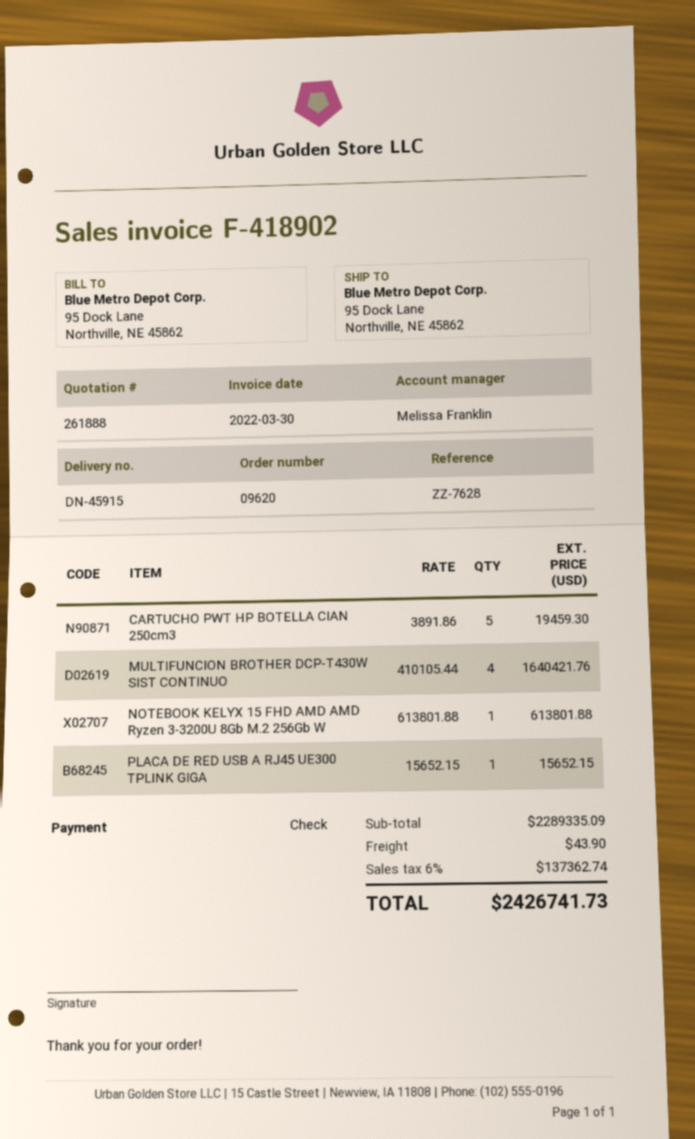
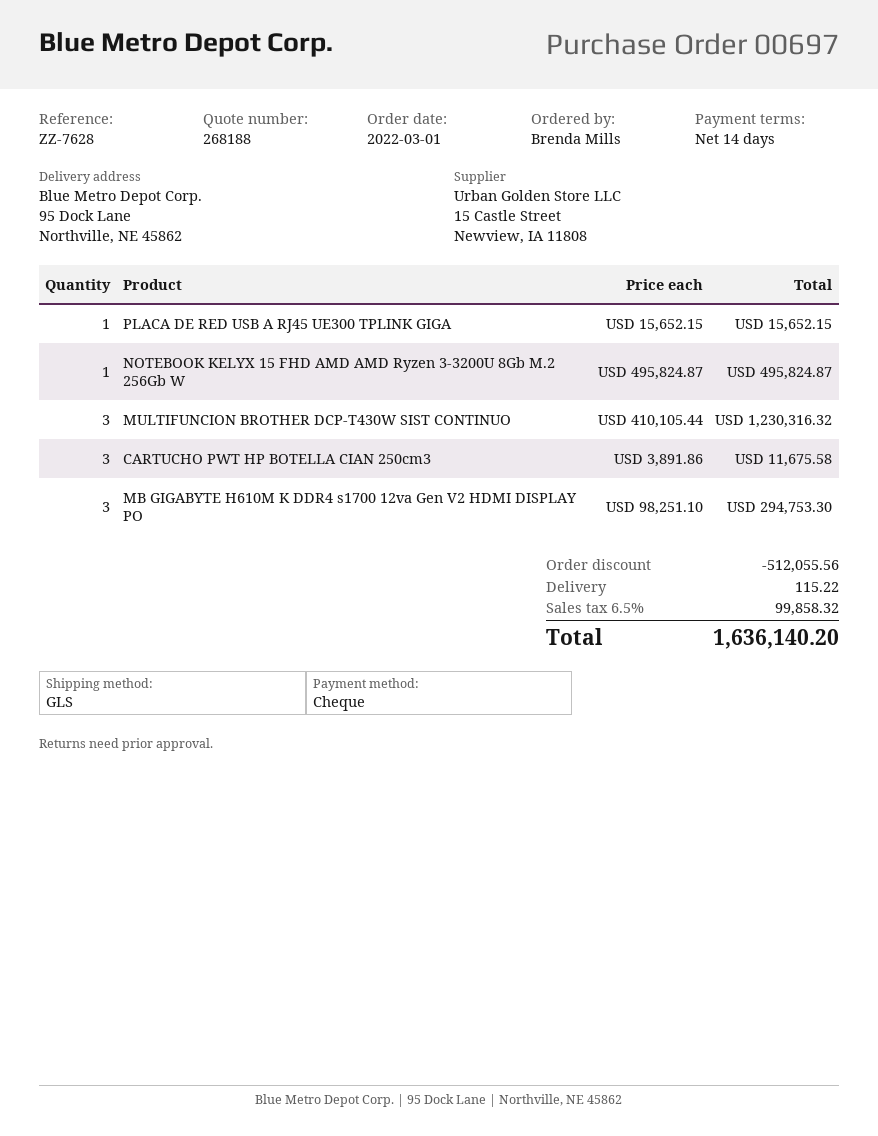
quote number: 261888 -> 268188
order number: 09620 -> 00697
CARTUCHO PWT HP BOTELLA CIAN 250cm3: 5 x 3891.86 = 19459.30 -> 3 x 3891.86 = 11675.58
MULTIFUNCION BROTHER DCP-T430W SIST CONTINUO: 4 x 410105.44 = 1640421.76 -> 3 x 410105.44 = 1230316.32
NOTEBOOK KELYX 15 FHD AMD AMD Ryzen 3-3200U 8Gb M.2 256Gb W: 1 x 613801.88 = 613801.88 -> 1 x 495824.87 = 495824.87
MB GIGABYTE H610M K DDR4 s1700 12va Gen V2 HDMI DISPLAY PO: none -> 3 x 98251.10 = 294753.30
discount: none -> 512055.56
shipping: 43.90 -> 115.22
tax: 6% = 137362.74 -> 6.5% = 99858.32
total: 2426741.73 -> 1636140.20

